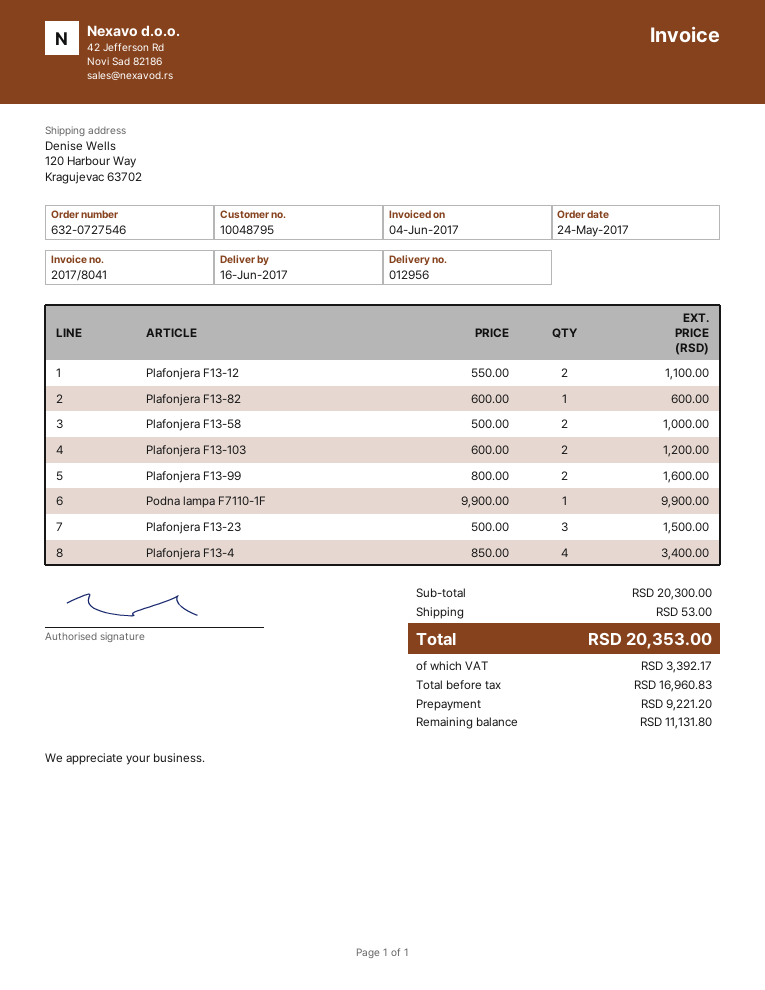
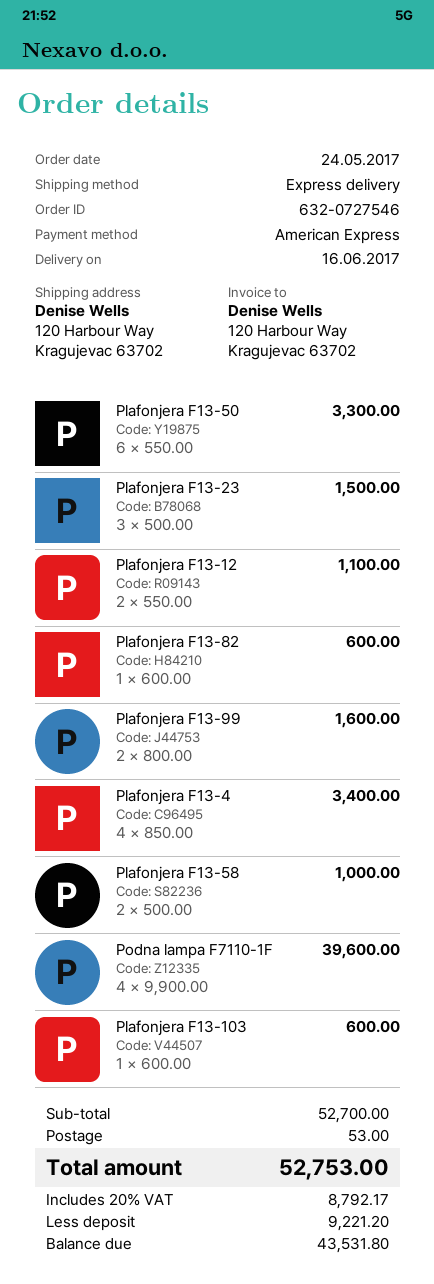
Plafonjera F13-103: 2 x 600.00 = 1200.00 -> 1 x 600.00 = 600.00
Podna lampa F7110-1F: 1 x 9900.00 = 9900.00 -> 4 x 9900.00 = 39600.00
Plafonjera F13-50: none -> 6 x 550.00 = 3300.00
subtotal: 20300.00 -> 52700.00
tax: 3392.17 -> 8792.17
total: 20353.00 -> 52753.00
balance: 11131.80 -> 43531.80

